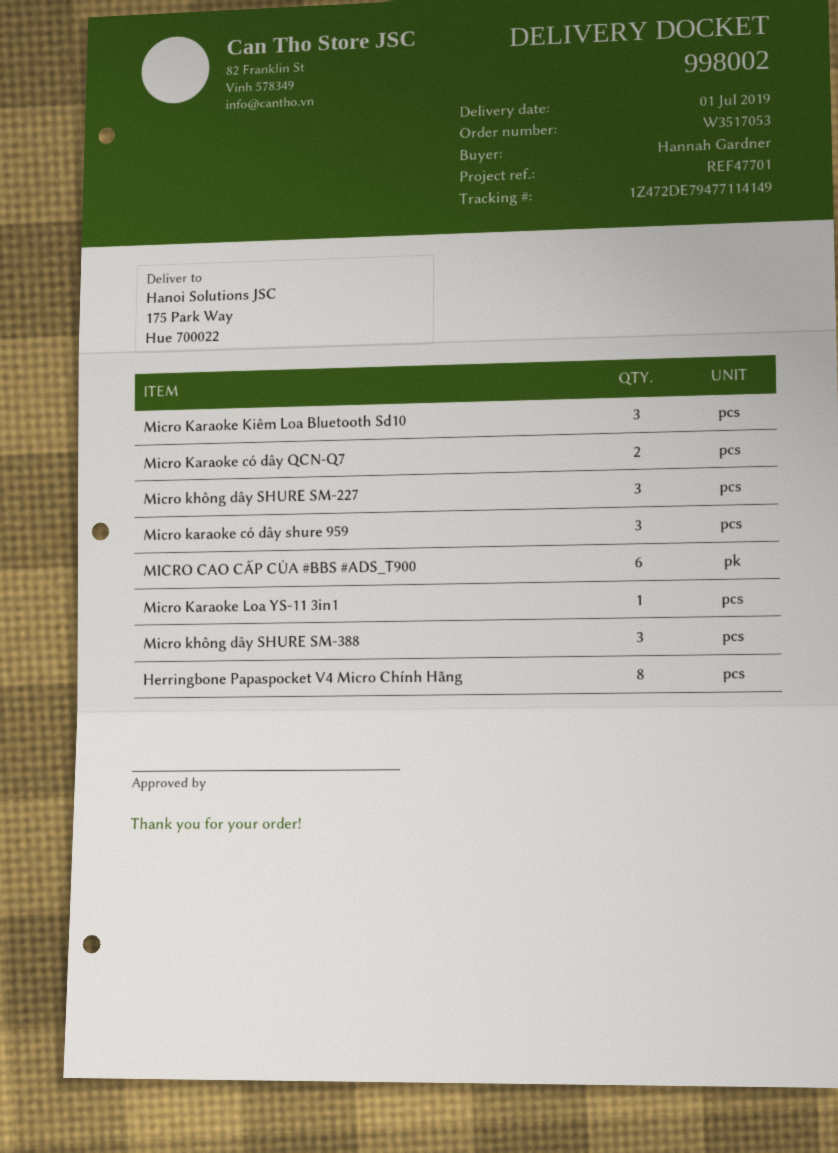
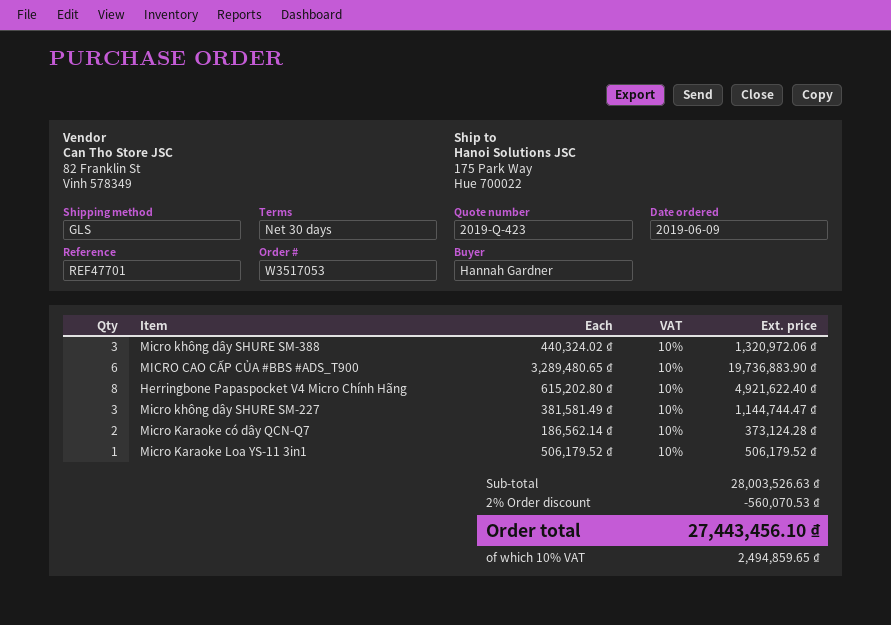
Micro Karaoke Kiêm Loa Bluetooth Sd10: 3 -> none
Micro karaoke có dây shure 959: 3 -> none

